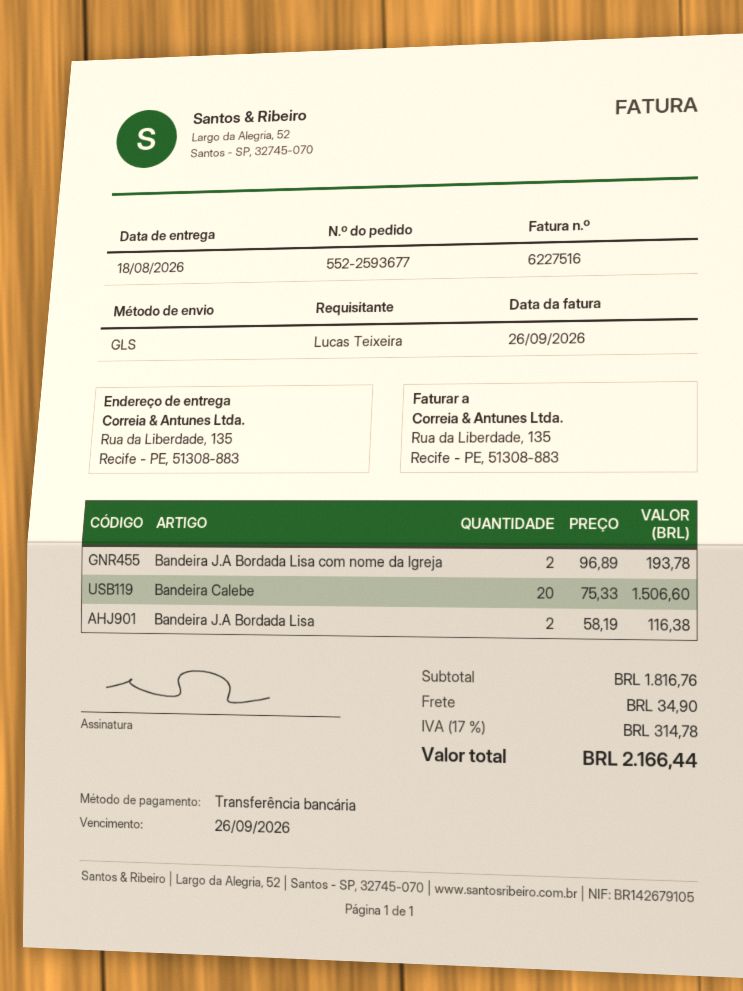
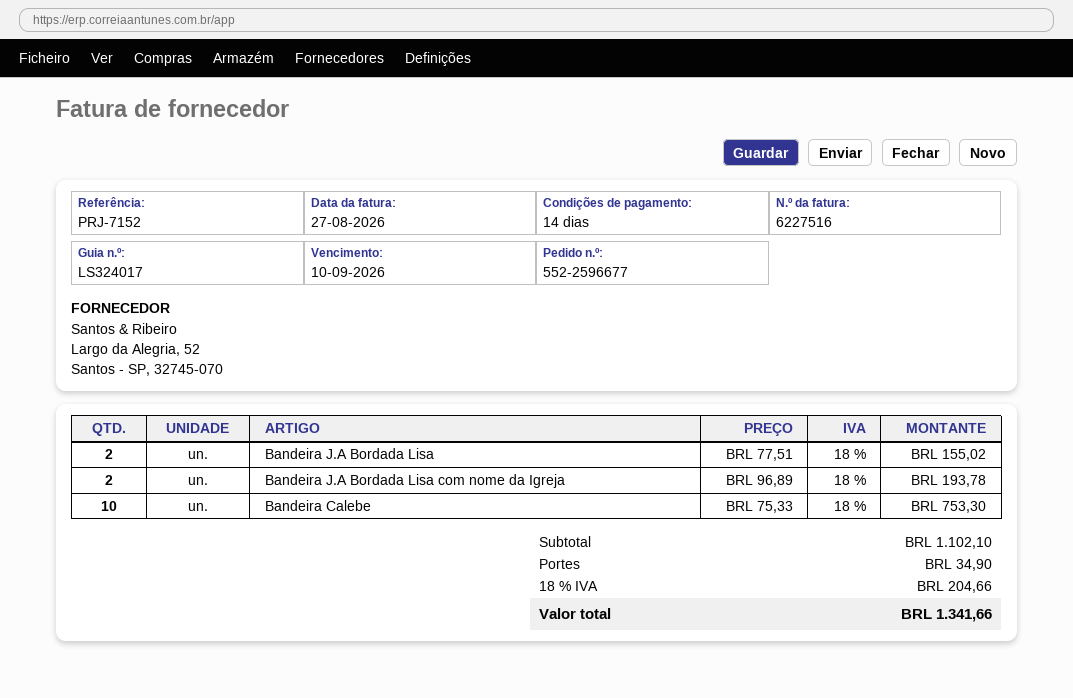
order number: 552-2593677 -> 552-2596677
invoice date: 2026-09-26 -> 2026-08-27
due date: 2026-09-26 -> 2026-09-10
Bandeira Calebe: 20 x 75.33 = 1506.60 -> 10 x 75.33 = 753.30
Bandeira J.A Bordada Lisa: 2 x 58.19 = 116.38 -> 2 x 77.51 = 155.02
subtotal: 1816.76 -> 1102.10
tax: 17% = 314.78 -> 18% = 204.66
total: 2166.44 -> 1341.66

